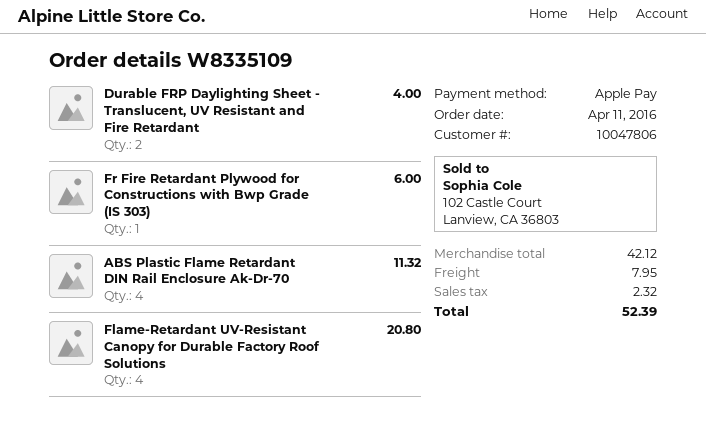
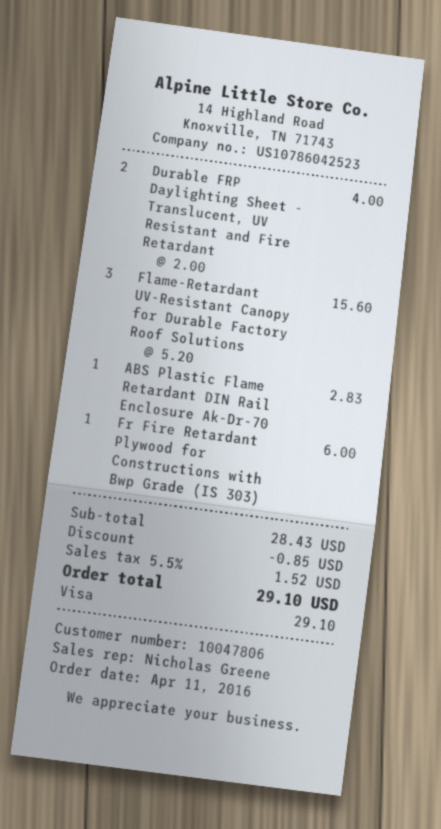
payment method: Apple Pay -> Visa
ABS Plastic Flame Retardant DIN Rail Enclosure Ak-Dr-70: 4 for 11.32 -> 1 for 2.83
Flame-Retardant UV-Resistant Canopy for Durable Factory Roof Solutions: 4 for 20.80 -> 3 for 15.60
subtotal: 42.12 -> 28.43
discount: none -> 0.85
shipping: 7.95 -> none
tax: 2.32 -> 1.52
total: 52.39 -> 29.10

